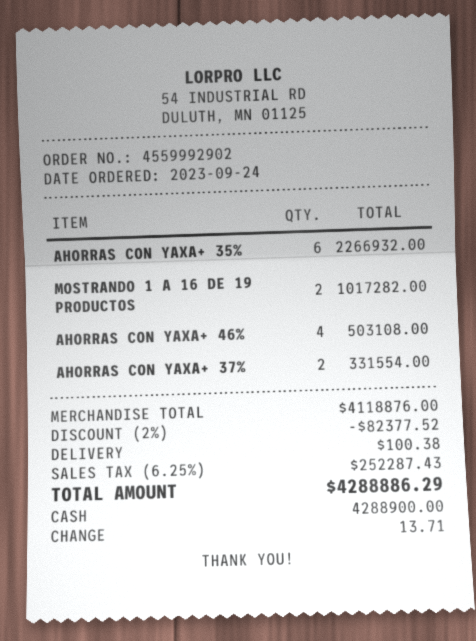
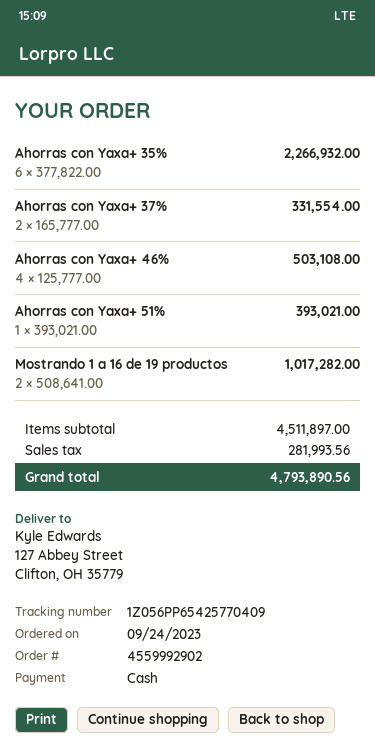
Ahorras con Yaxa+ 51%: none -> 1 for 393021.00
subtotal: 4118876.00 -> 4511897.00
discount: 2% = 82377.52 -> none
shipping: 100.38 -> none
tax: 252287.43 -> 281993.56
total: 4288886.29 -> 4793890.56

